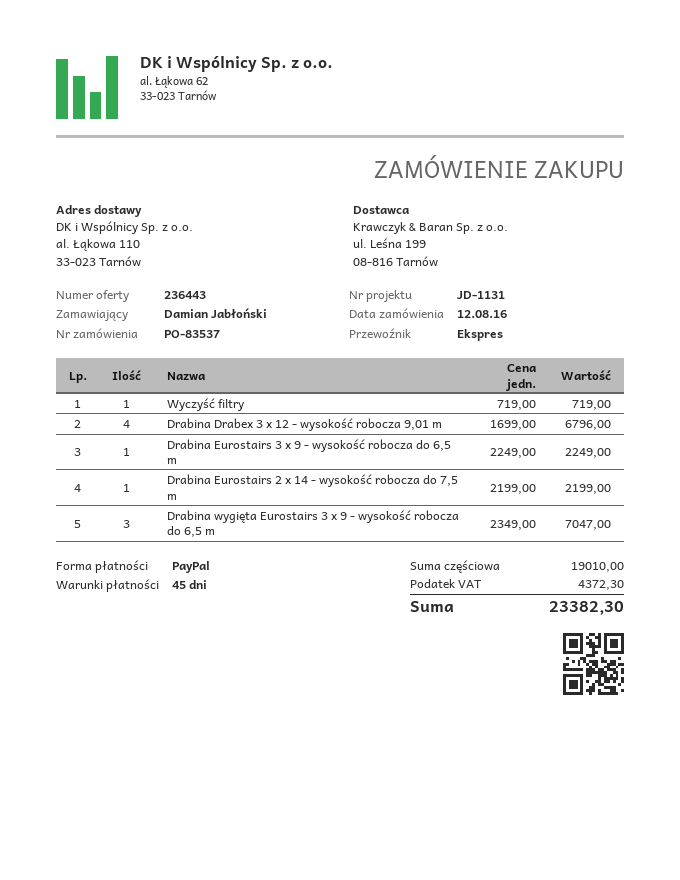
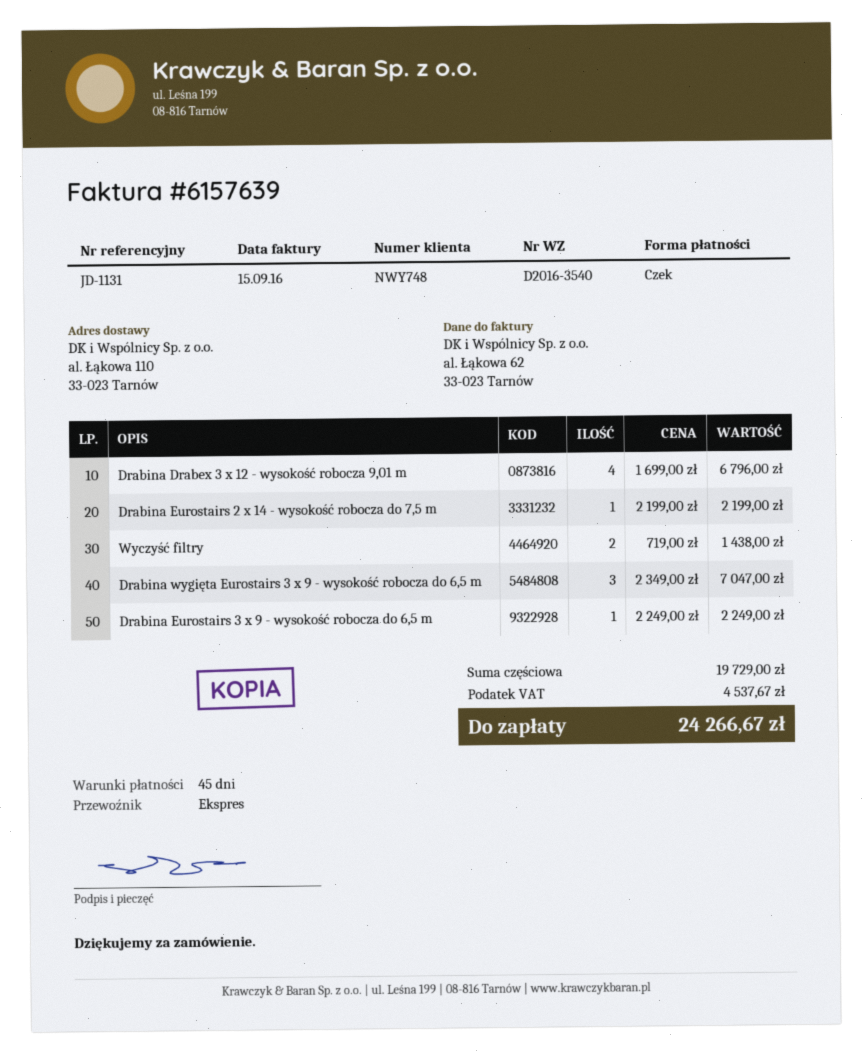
payment method: PayPal -> cheque
Wyczyść filtry: 1 x 719.00 = 719.00 -> 2 x 719.00 = 1438.00
subtotal: 19010.00 -> 19729.00
tax: 4372.30 -> 4537.67
total: 23382.30 -> 24266.67

